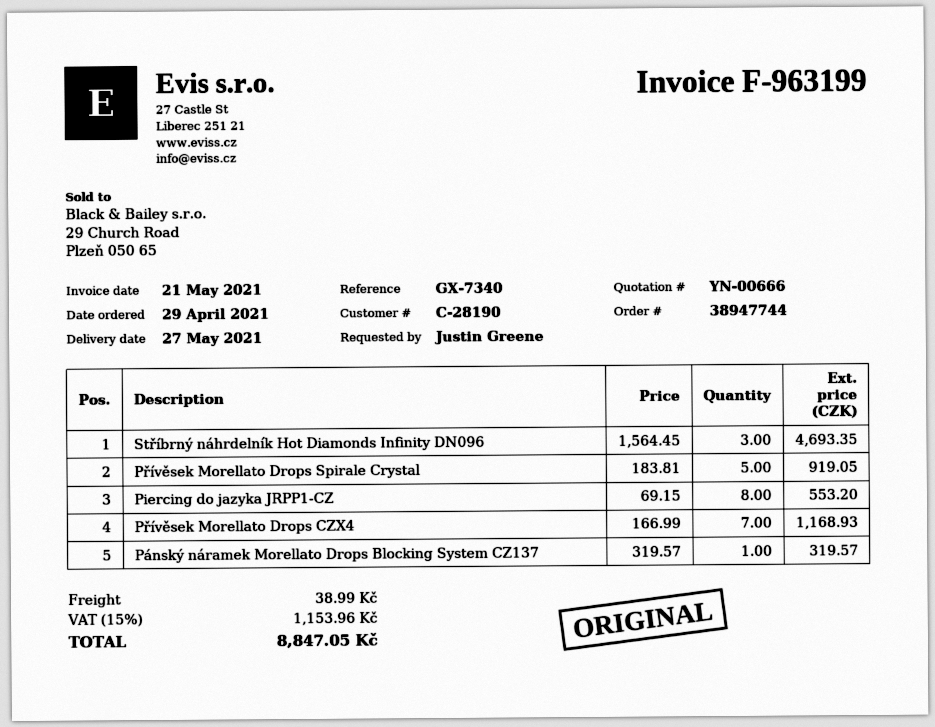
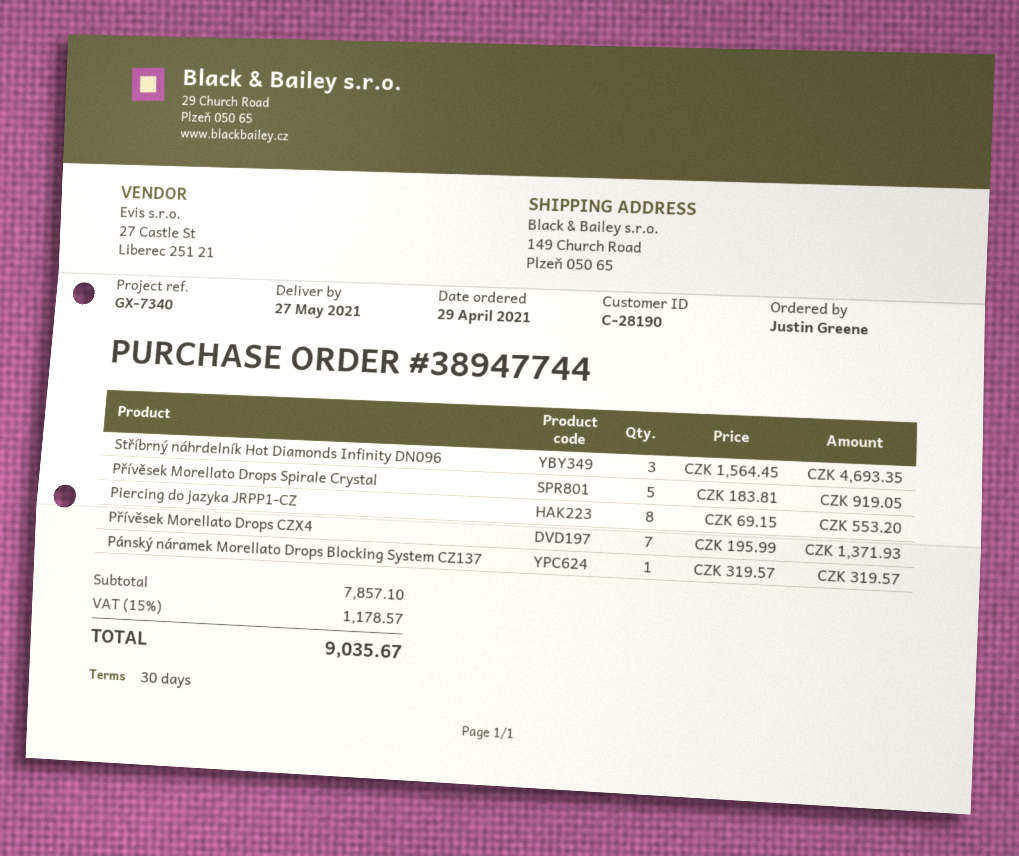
Přívěsek Morellato Drops CZX4: 7 x 166.99 = 1168.93 -> 7 x 195.99 = 1371.93
shipping: 38.99 -> none
tax: 15% = 1153.96 -> 15% = 1178.57
total: 8847.05 -> 9035.67

